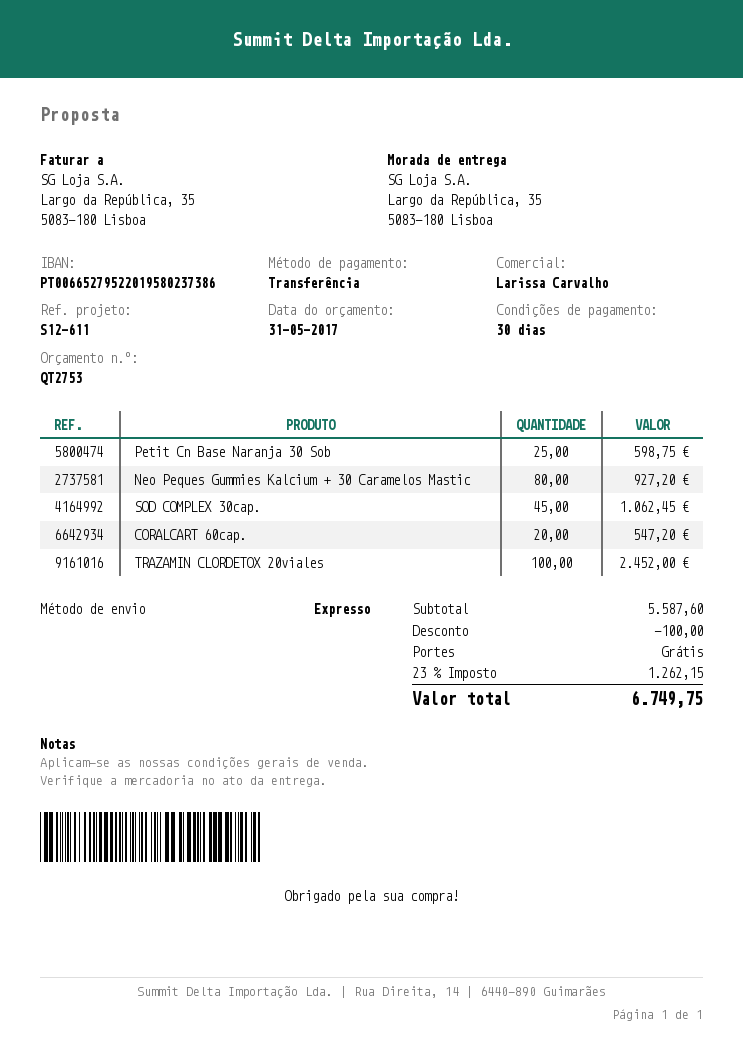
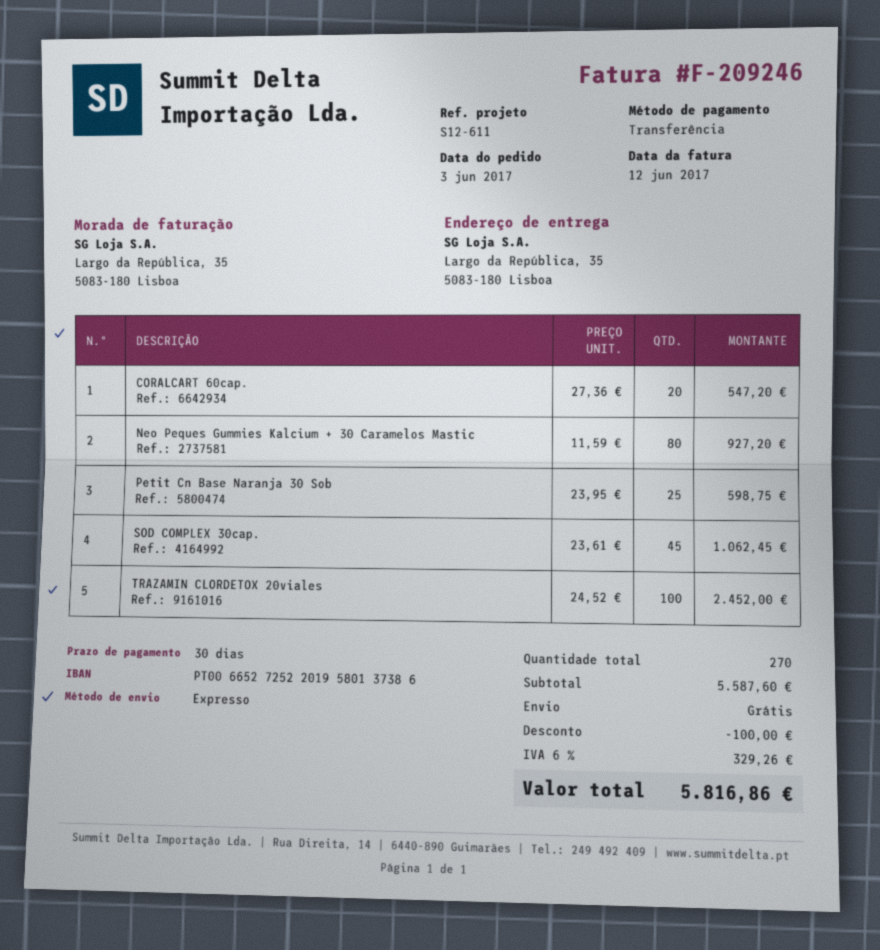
bank account: PT00665279522019580237386 -> PT00665272522019580137386
tax: 23% = 1262.15 -> 6% = 329.26
total: 6749.75 -> 5816.86

